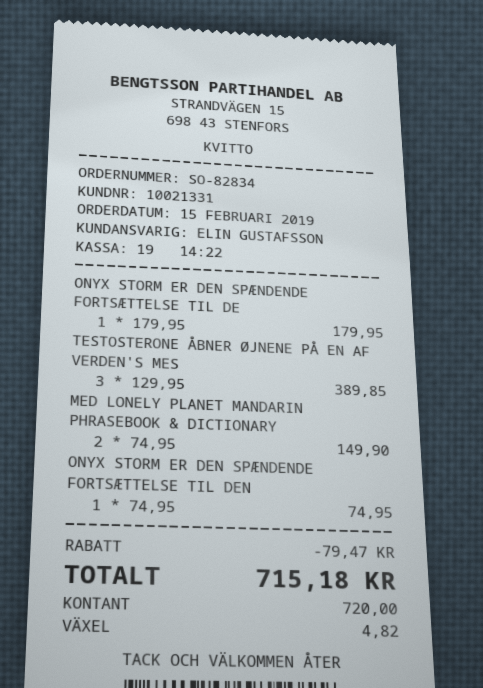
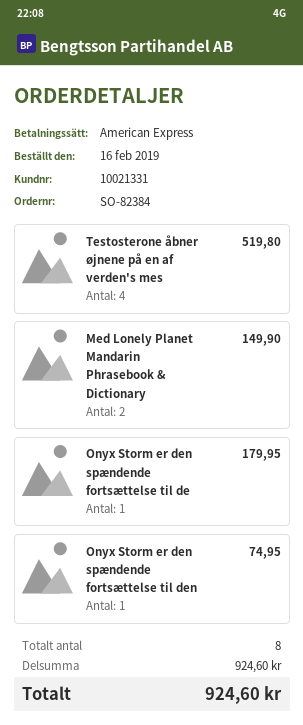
order number: SO-82834 -> SO-82384
order date: 2019-02-15 -> 2019-02-16
payment method: cash -> American Express
TESTOSTERONE ÅBNER ØJNENE PÅ EN AF VERDEN'S MES: 3 for 389.85 -> 4 for 519.80
discount: 79.47 -> none
total: 715.18 -> 924.60

